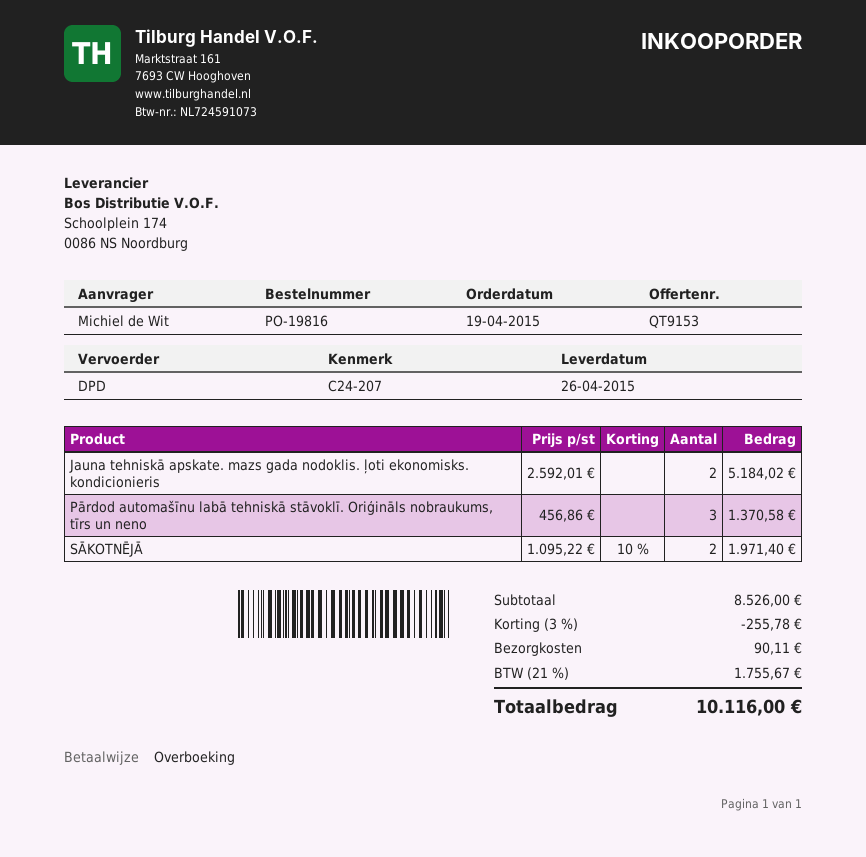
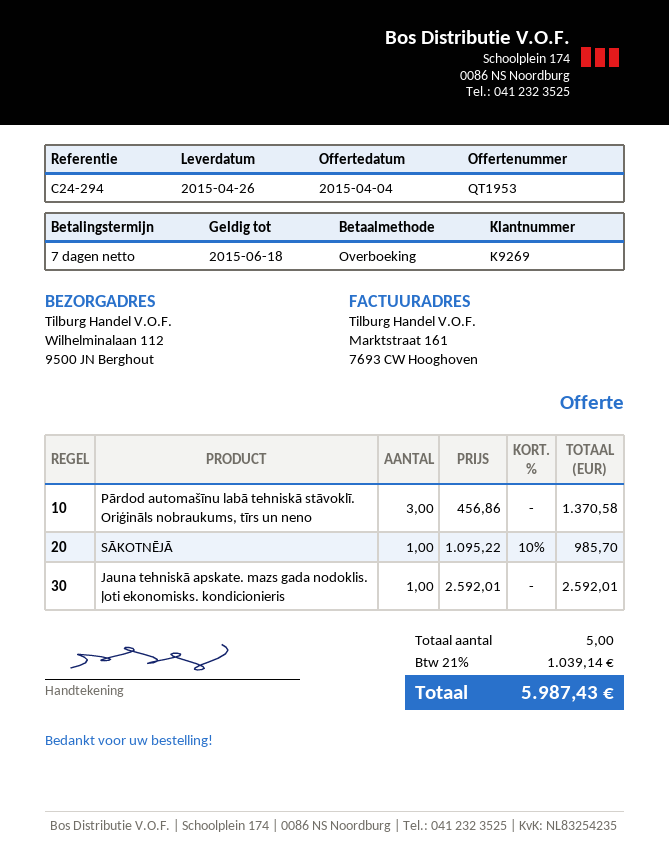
quote number: QT9153 -> QT1953
reference: C24-207 -> C24-294
Jauna tehniskā apskate. mazs gada nodoklis. ļoti ekonomisks. kondicionieris: 2 x 2592.01 = 5184.02 -> 1 x 2592.01 = 2592.01
SĀKOTNĒJĀ: 2 x 1095.22 - 10% = 1971.40 -> 1 x 1095.22 - 10% = 985.70
discount: 3% = 255.78 -> none
shipping: 90.11 -> none
tax: 21% = 1755.67 -> 21% = 1039.14
total: 10116.00 -> 5987.43

